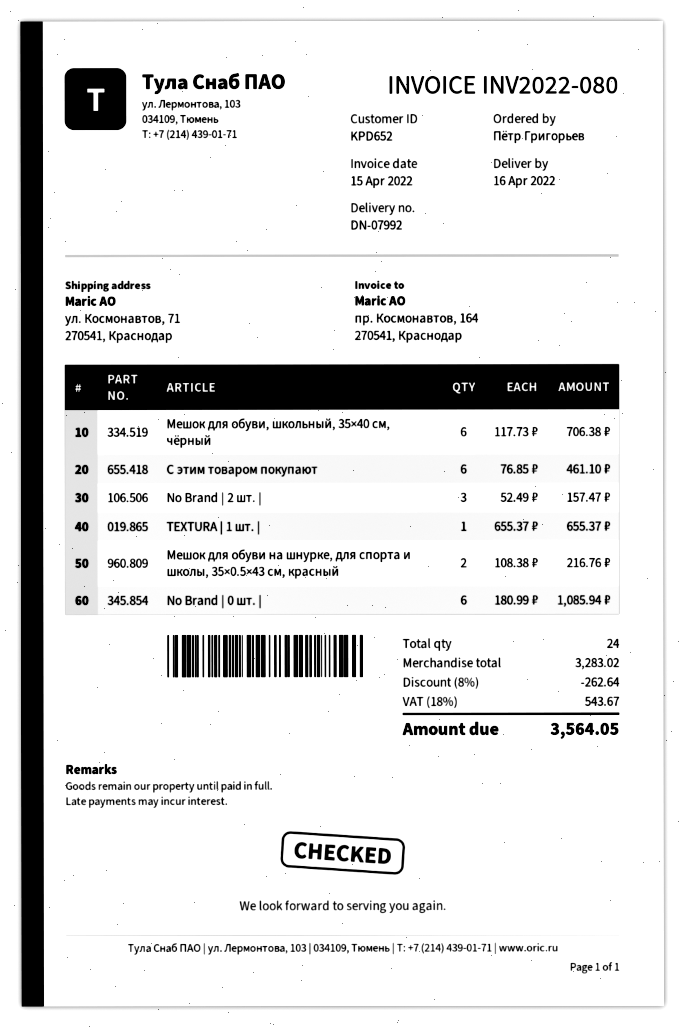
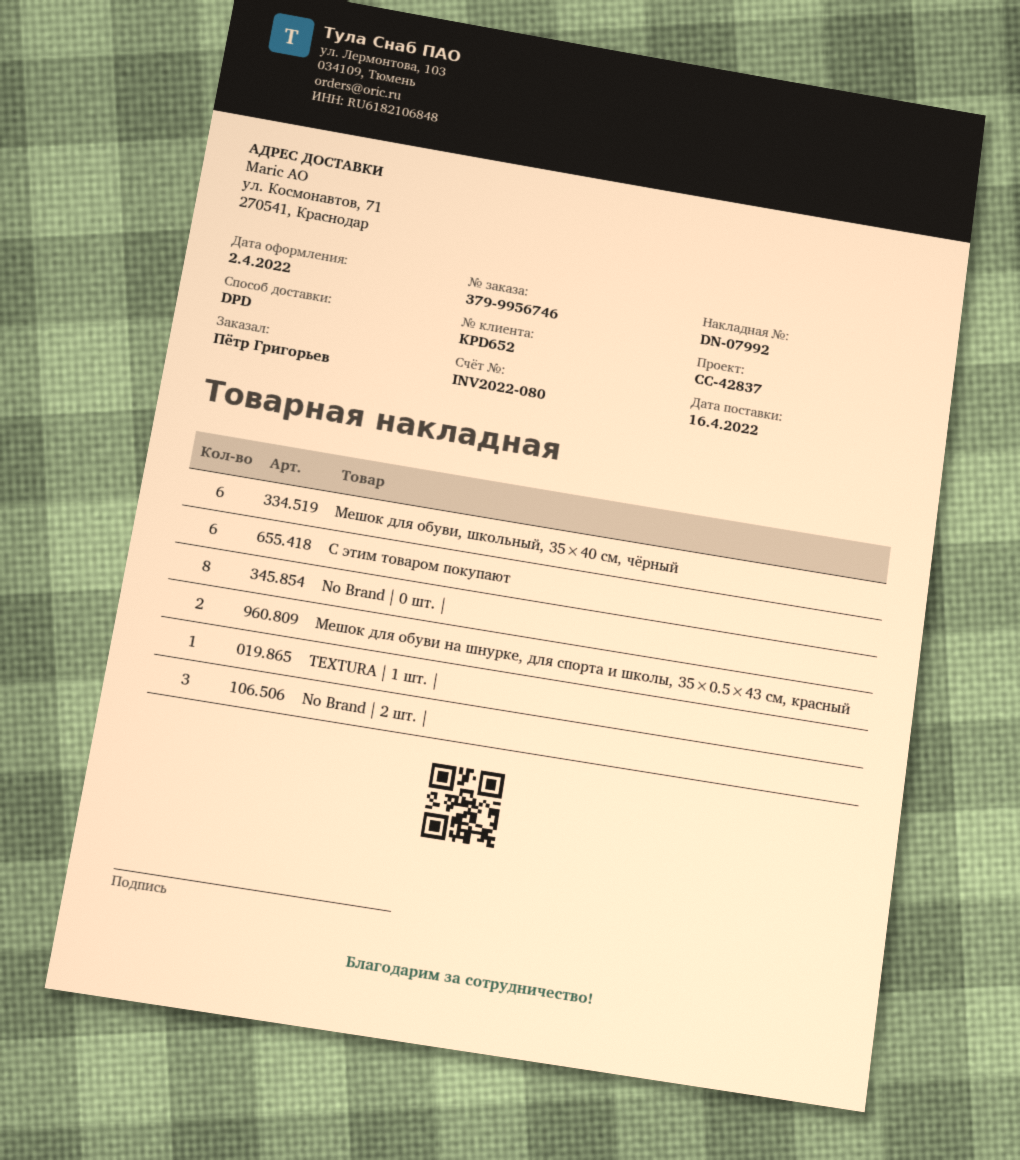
No Brand | 0 шт. |: 6 -> 8

